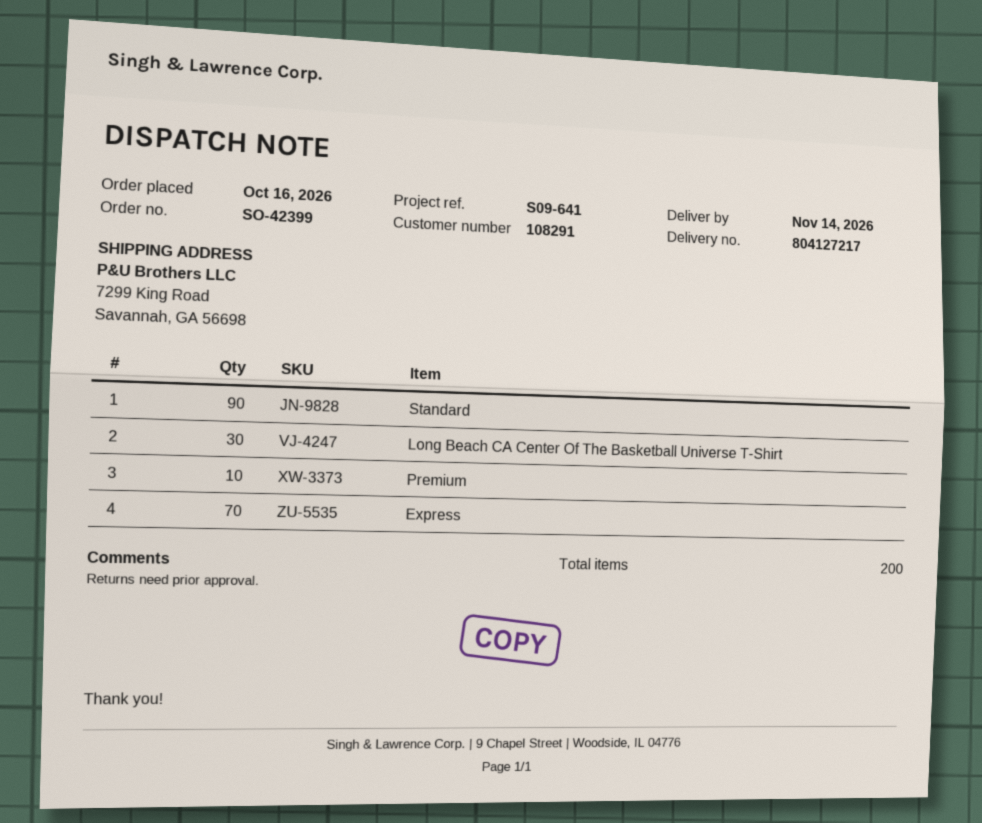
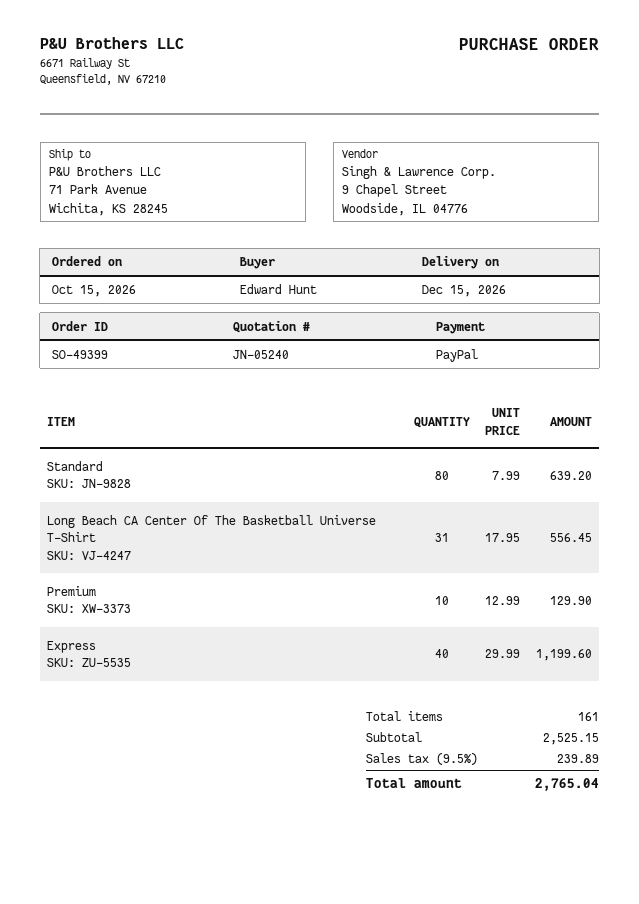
order number: SO-42399 -> SO-49399
order date: 2026-10-16 -> 2026-10-15
delivery date: 2026-11-14 -> 2026-12-15
ship to: 7299 King Road, Savannah, GA 56698 -> 71 Park Avenue, Wichita, KS 28245
Standard: 90 -> 80
Long Beach CA Center Of The Basketball Universe T-Shirt: 30 -> 31
Express: 70 -> 40
total quantity: 200 -> 161

